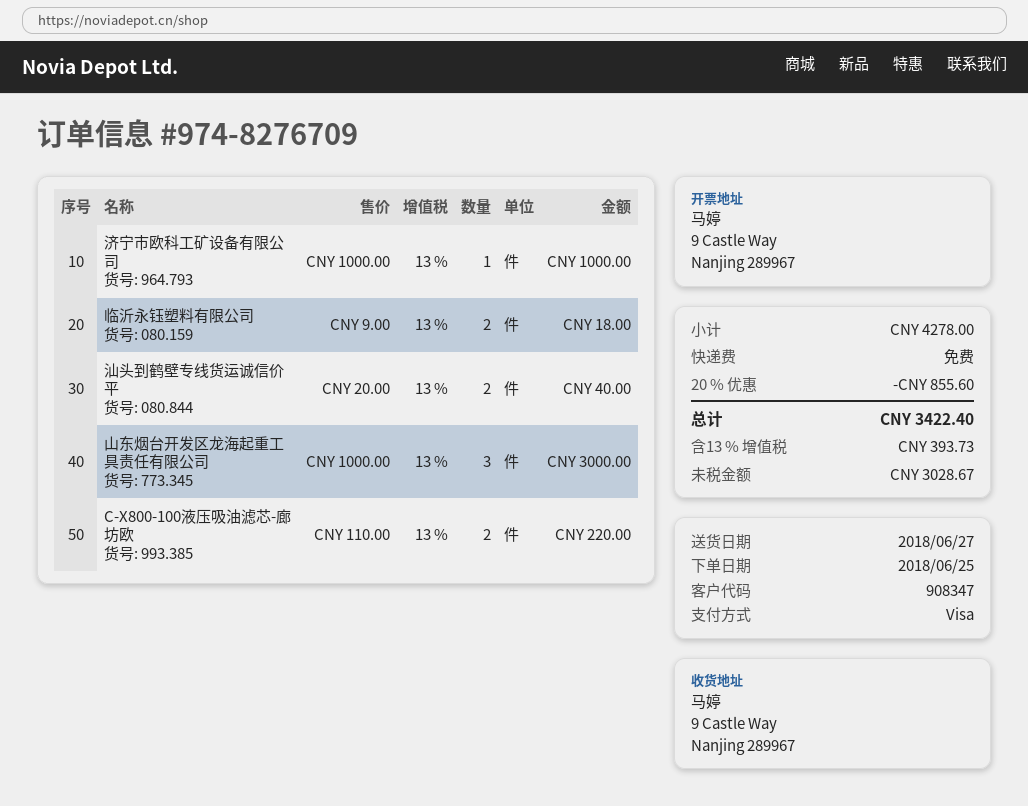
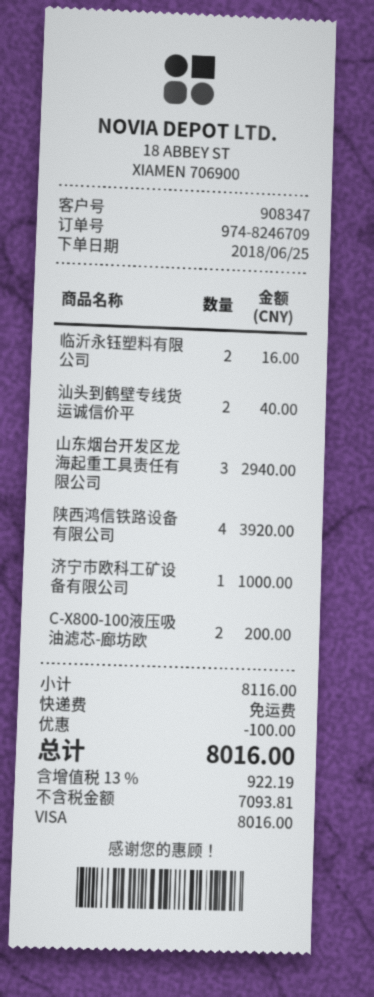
order number: 974-8276709 -> 974-8246709
临沂永钰塑料有限公司: 2 for 18.00 -> 2 for 16.00
山东烟台开发区龙海起重工具责任有限公司: 3 for 3000.00 -> 3 for 2940.00
C-X800-100液压吸油滤芯-廊坊欧: 2 for 220.00 -> 2 for 200.00
陕西鸿信铁路设备有限公司: none -> 4 for 3920.00
subtotal: 4278.00 -> 8116.00
discount: 855.60 -> 100.00
net: 3028.67 -> 7093.81
tax: 13% = 393.73 -> 13% = 922.19
total: 3422.40 -> 8016.00

